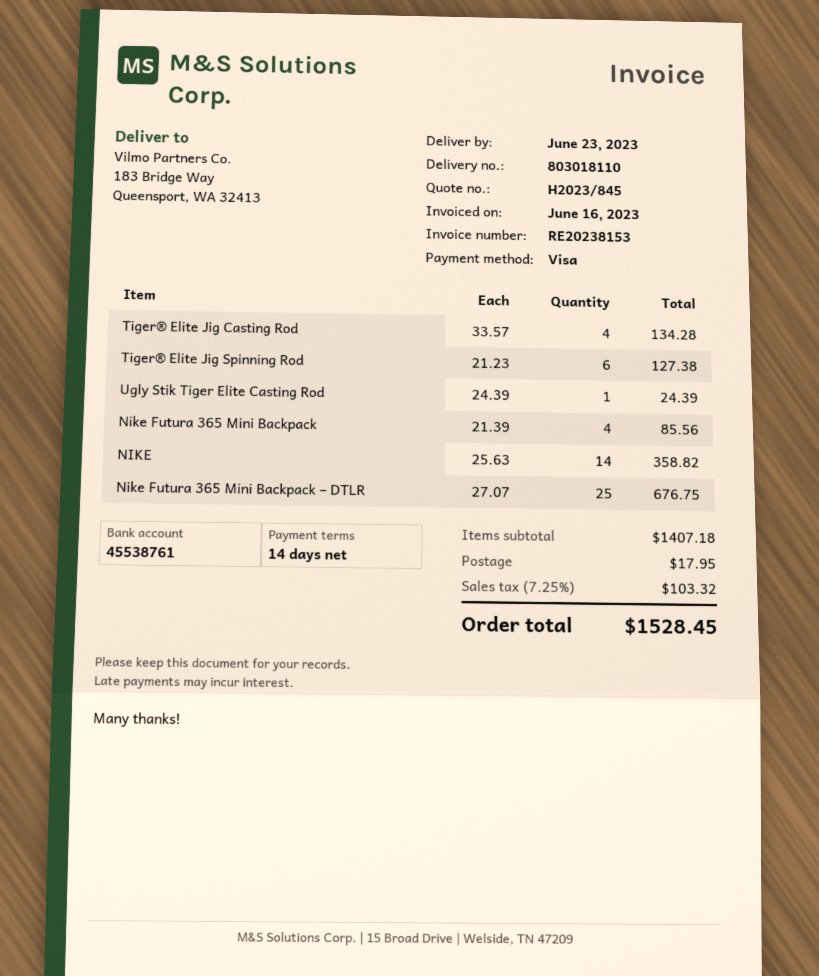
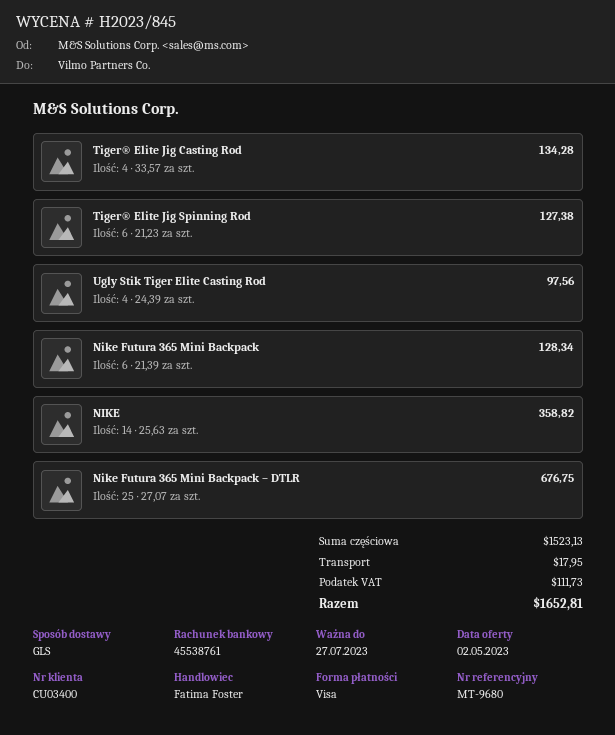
Ugly Stik Tiger Elite Casting Rod: 1 x 24.39 = 24.39 -> 4 x 24.39 = 97.56
Nike Futura 365 Mini Backpack: 4 x 21.39 = 85.56 -> 6 x 21.39 = 128.34
subtotal: 1407.18 -> 1523.13
tax: 103.32 -> 111.73
total: 1528.45 -> 1652.81

